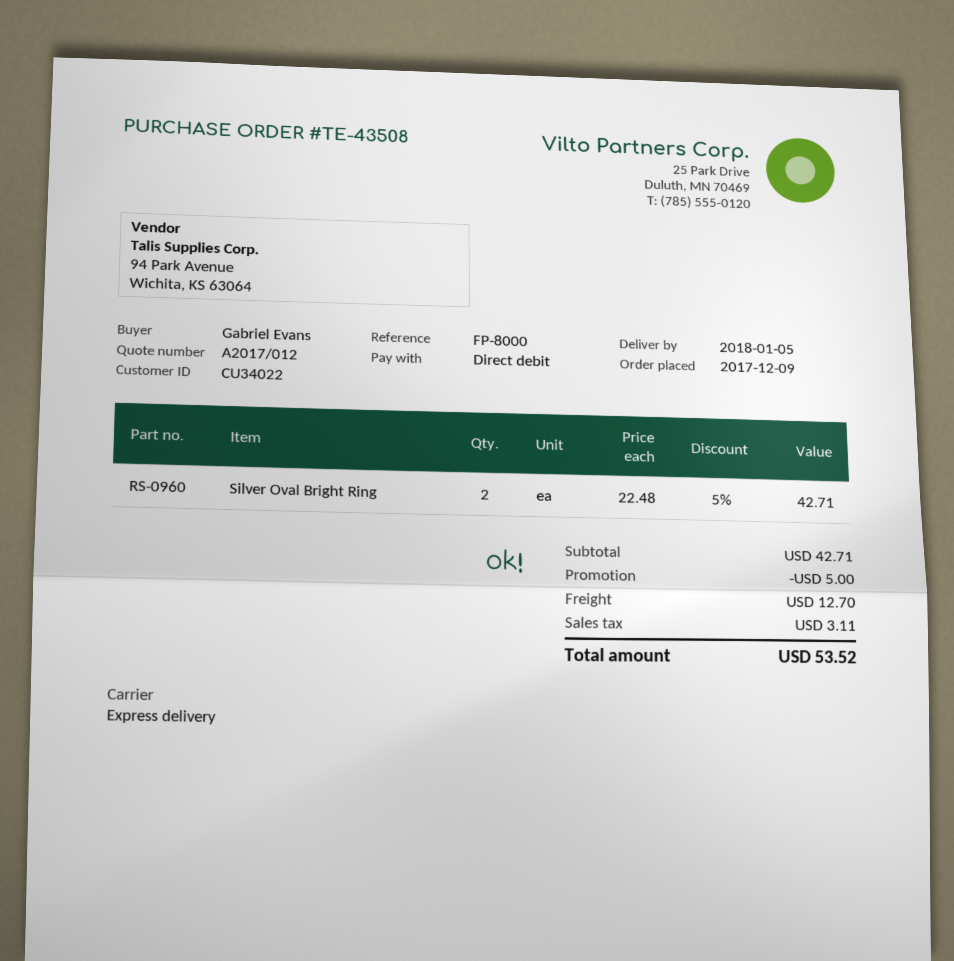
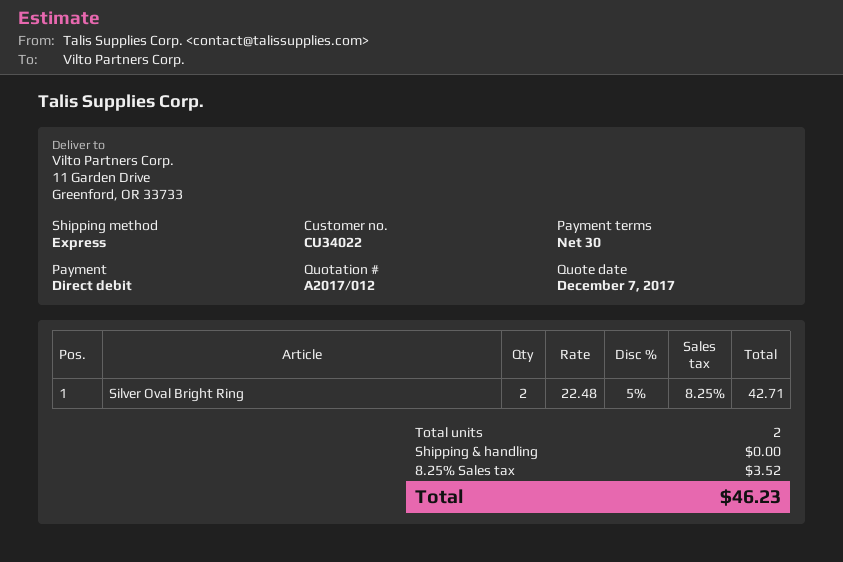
discount: 5.00 -> none
shipping: 12.70 -> 0.00
tax: 3.11 -> 3.52
total: 53.52 -> 46.23

